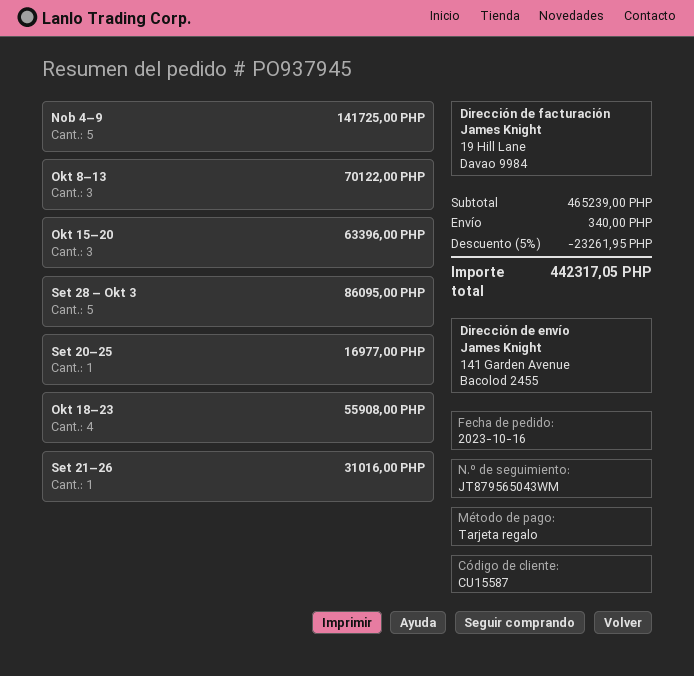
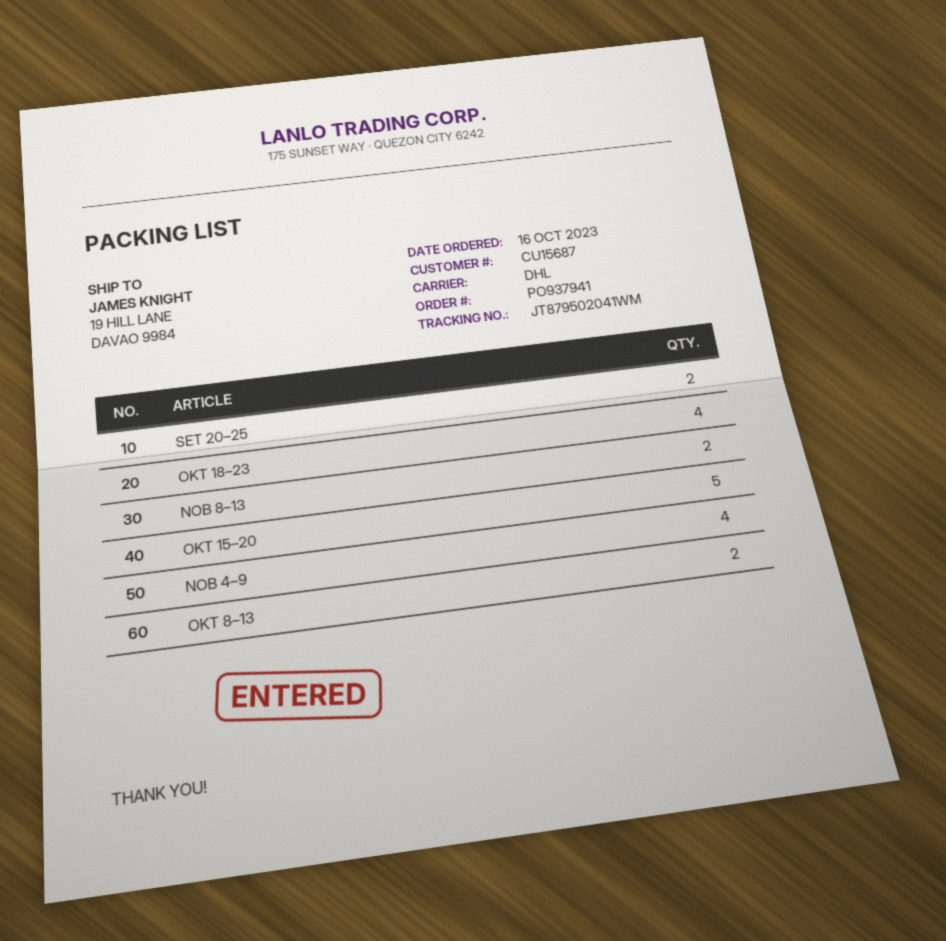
order number: PO937945 -> PO937941
customer number: CU15587 -> CU15687
tracking number: JT879565043WM -> JT879502041WM
ship to: 141 Garden Avenue, Bacolod 2455 -> 19 HILL LANE, DAVAO 9984
Nob 4–9: 5 -> 4
Okt 8–13: 3 -> 2
Okt 15–20: 3 -> 5
Set 28 – Okt 3: 5 -> none
Set 20–25: 1 -> 2
Set 21–26: 1 -> none
NOB 8–13: none -> 2

